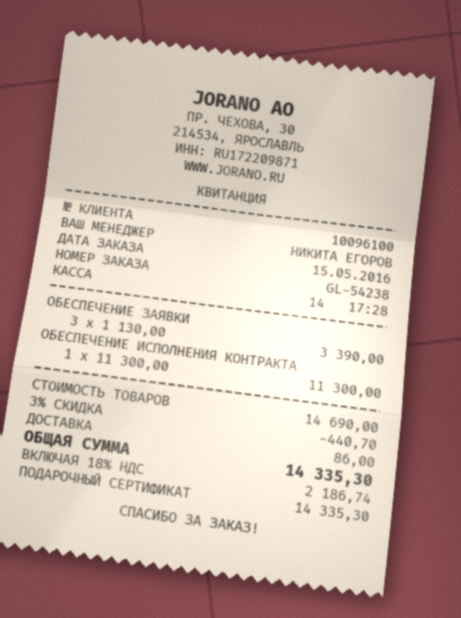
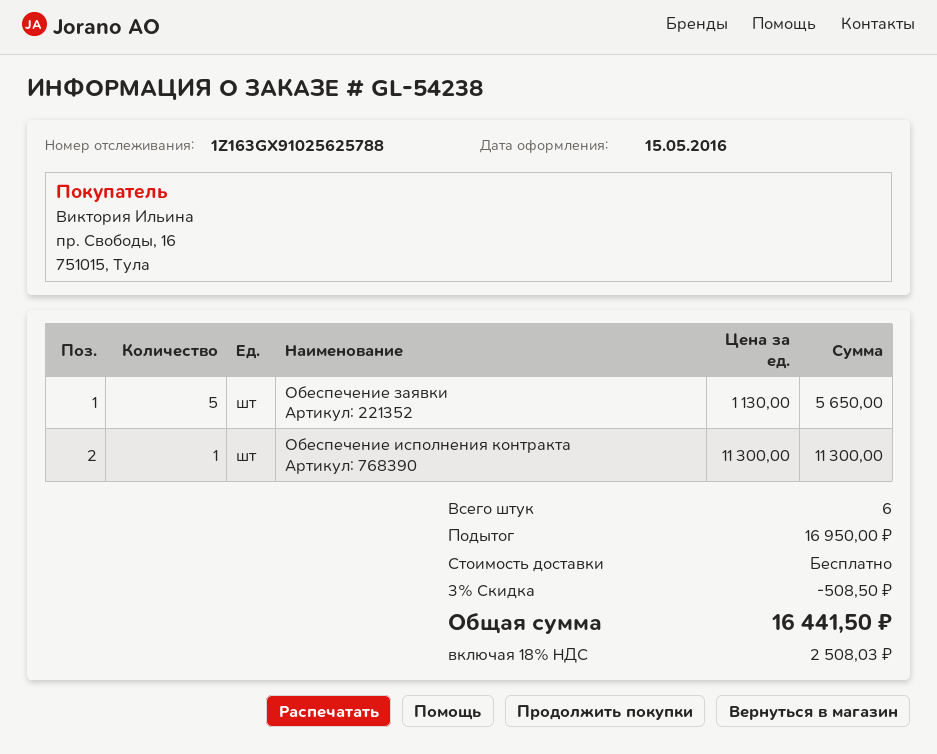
ОБЕСПЕЧЕНИЕ ЗАЯВКИ: 3 x 1130.00 = 3390.00 -> 5 x 1130.00 = 5650.00
subtotal: 14690.00 -> 16950.00
discount: 3% = 440.70 -> 3% = 508.50
shipping: 86.00 -> 0.00
tax: 18% = 2186.74 -> 18% = 2508.03
total: 14335.30 -> 16441.50

